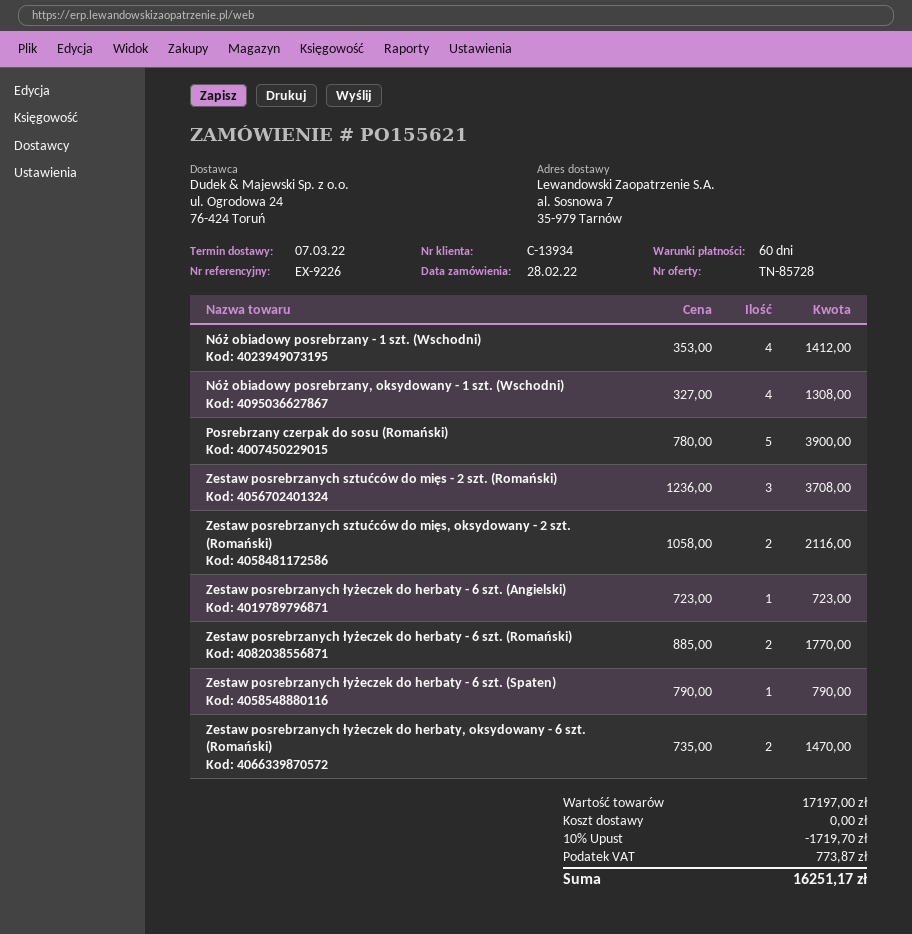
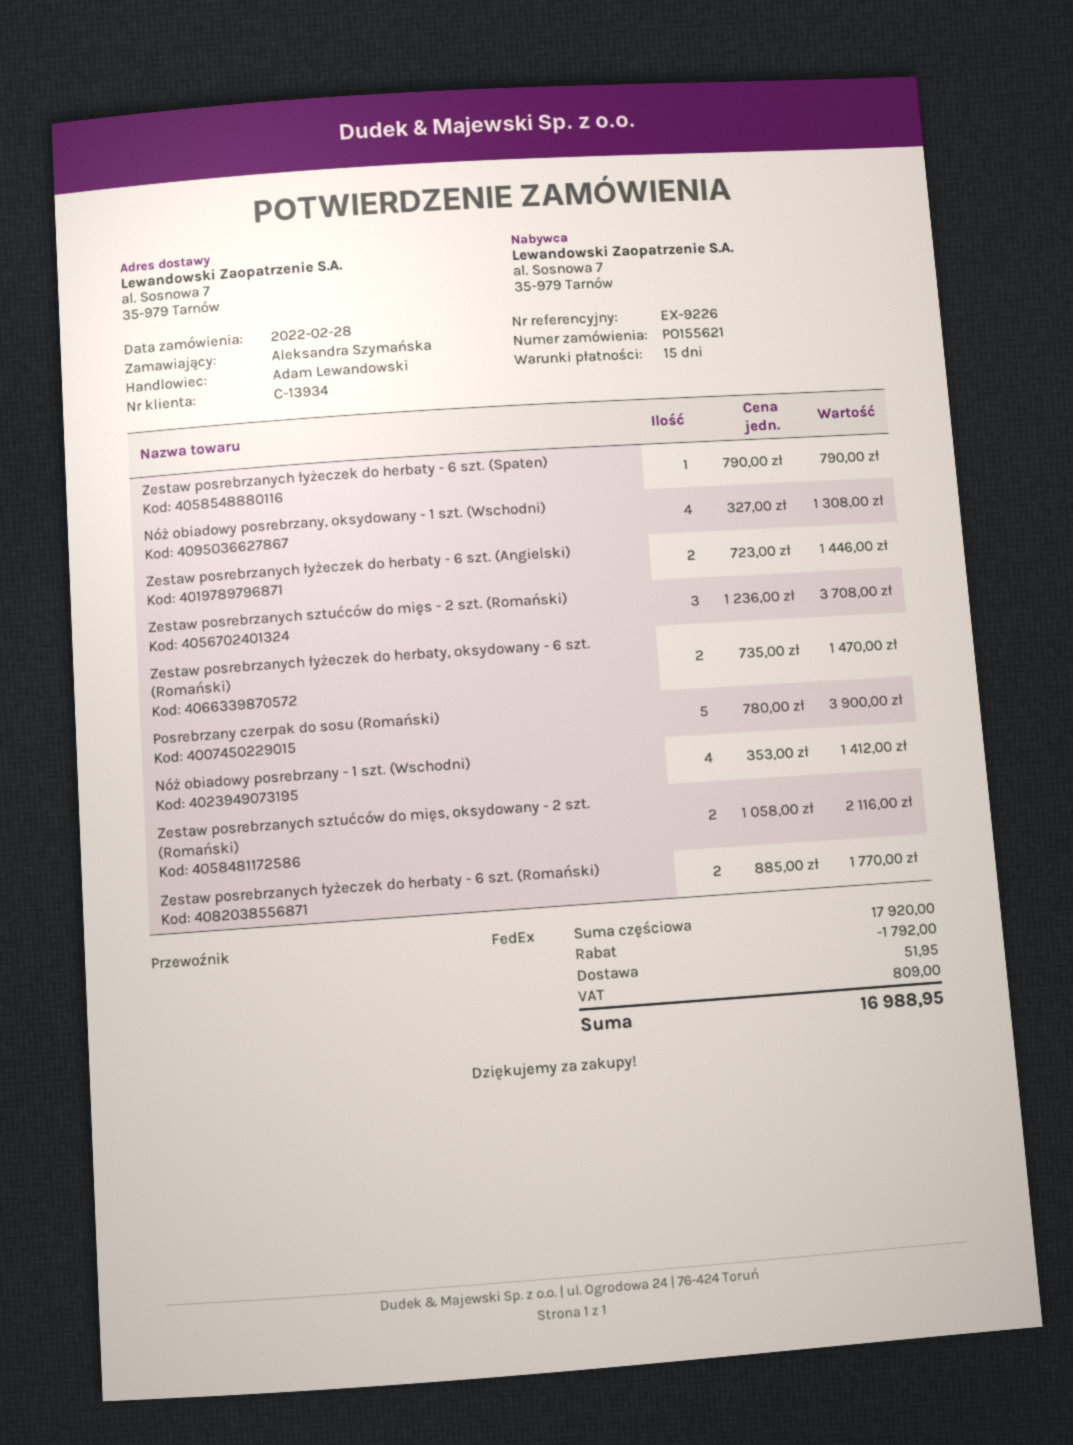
payment terms: 60 days -> 15 days
Zestaw posrebrzanych łyżeczek do herbaty - 6 szt. (Angielski): 1 x 723.00 = 723.00 -> 2 x 723.00 = 1446.00
subtotal: 17197.00 -> 17920.00
discount: 1719.70 -> 1792.00
shipping: 0.00 -> 51.95
tax: 773.87 -> 809.00
total: 16251.17 -> 16988.95

